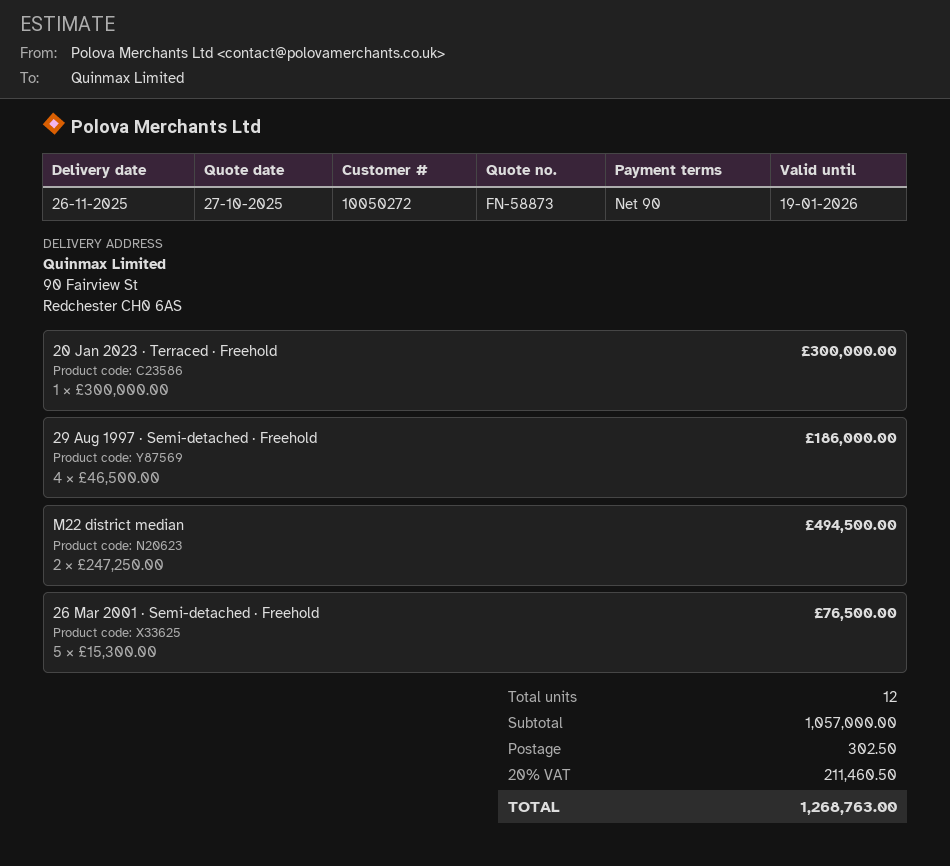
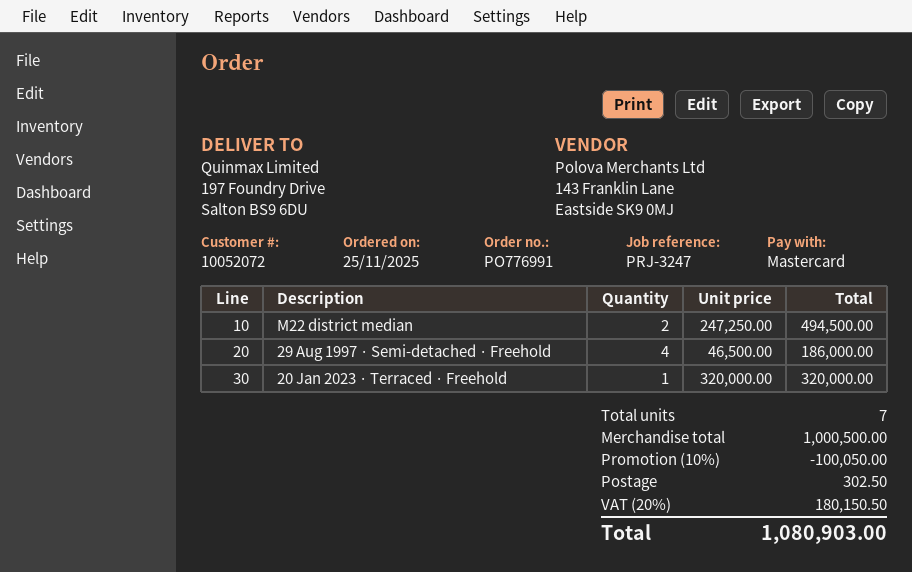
customer number: 10050272 -> 10052072
ship to: 90 Fairview St, Redchester CH0 6AS -> 197 Foundry Drive, Salton BS9 6DU
20 Jan 2023 · Terraced · Freehold: 1 x 300000.00 = 300000.00 -> 1 x 320000.00 = 320000.00
26 Mar 2001 · Semi-detached · Freehold: 5 x 15300.00 = 76500.00 -> none
total quantity: 12 -> 7
subtotal: 1057000.00 -> 1000500.00
discount: none -> 10% = 100050.00
tax: 20% = 211460.50 -> 20% = 180150.50
total: 1268763.00 -> 1080903.00

